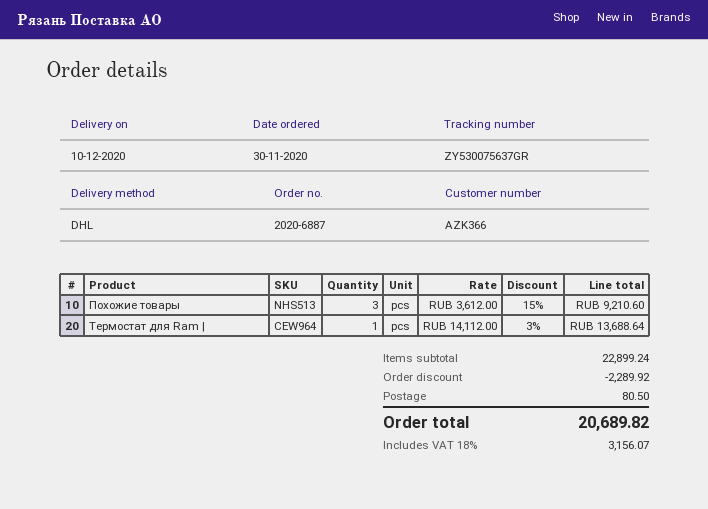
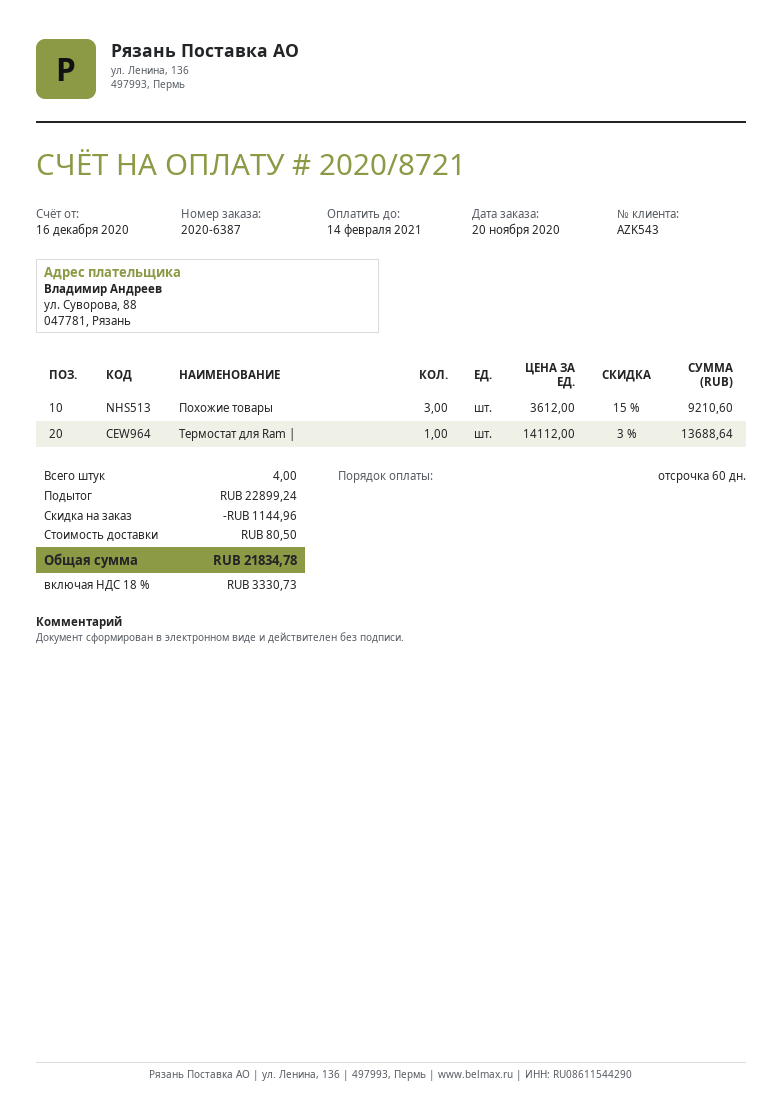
order number: 2020-6887 -> 2020-6387
order date: 2020-11-30 -> 2020-11-20
customer number: AZK366 -> AZK543
discount: 2289.92 -> 1144.96
tax: 18% = 3156.07 -> 18% = 3330.73
total: 20689.82 -> 21834.78

